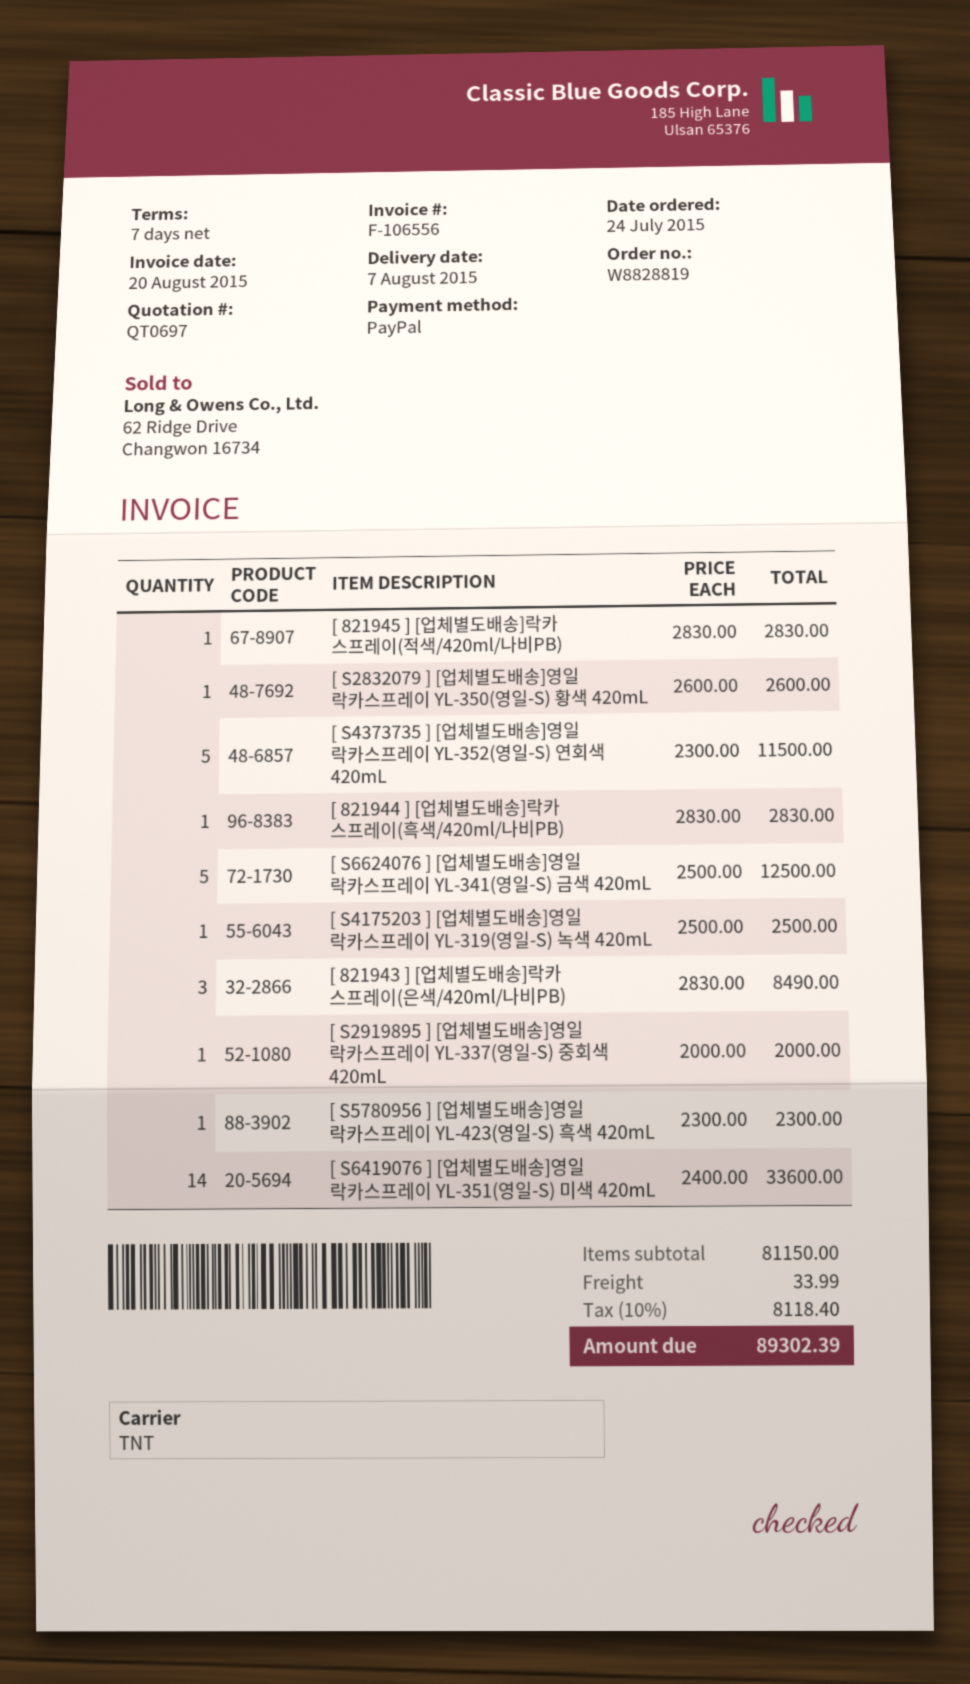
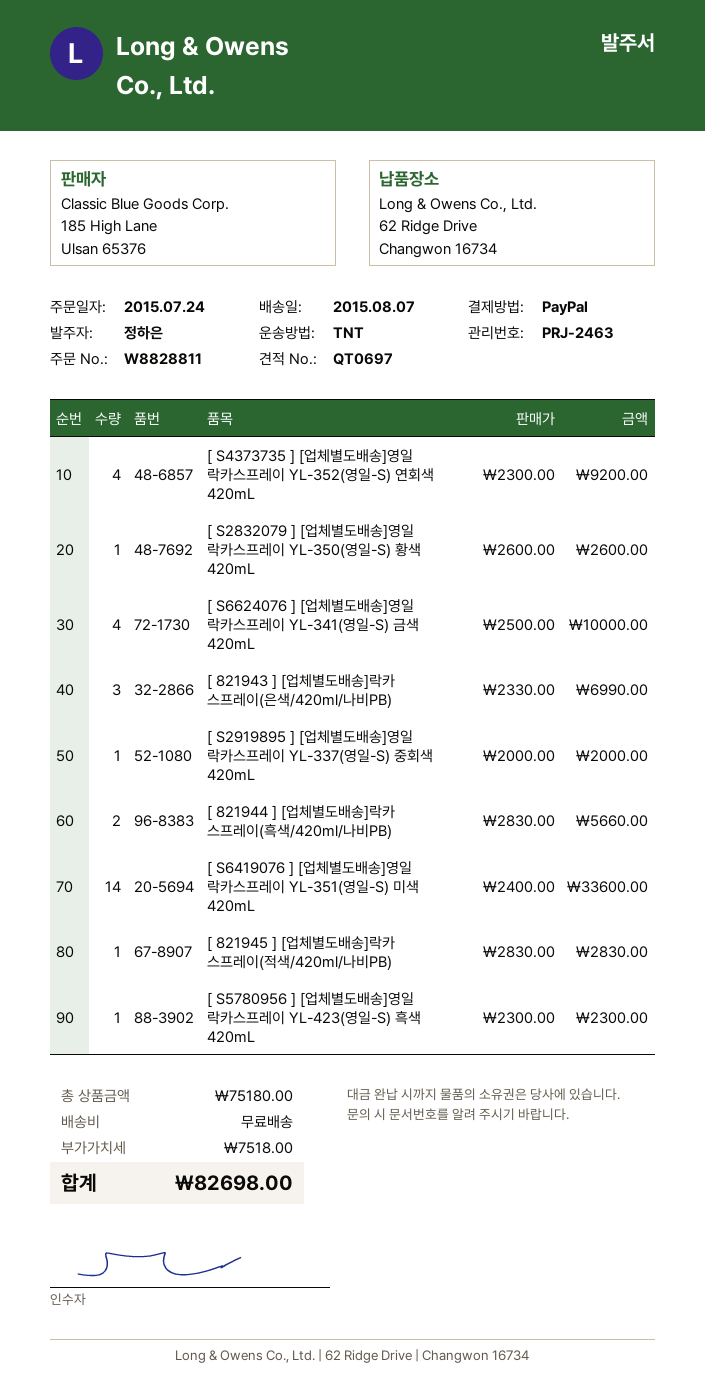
order number: W8828819 -> W8828811
[ S4373735 ] [업체별도배송]영일 락카스프레이 YL-352(영일-S) 연회색 420mL: 5 x 2300.00 = 11500.00 -> 4 x 2300.00 = 9200.00
[ 821944 ] [업체별도배송]락카 스프레이(흑색/420ml/나비PB): 1 x 2830.00 = 2830.00 -> 2 x 2830.00 = 5660.00
[ S6624076 ] [업체별도배송]영일 락카스프레이 YL-341(영일-S) 금색 420mL: 5 x 2500.00 = 12500.00 -> 4 x 2500.00 = 10000.00
[ S4175203 ] [업체별도배송]영일 락카스프레이 YL-319(영일-S) 녹색 420mL: 1 x 2500.00 = 2500.00 -> none
[ 821943 ] [업체별도배송]락카 스프레이(은색/420ml/나비PB): 3 x 2830.00 = 8490.00 -> 3 x 2330.00 = 6990.00
subtotal: 81150.00 -> 75180.00
shipping: 33.99 -> 0.00
tax: 8118.40 -> 7518.00
total: 89302.39 -> 82698.00

